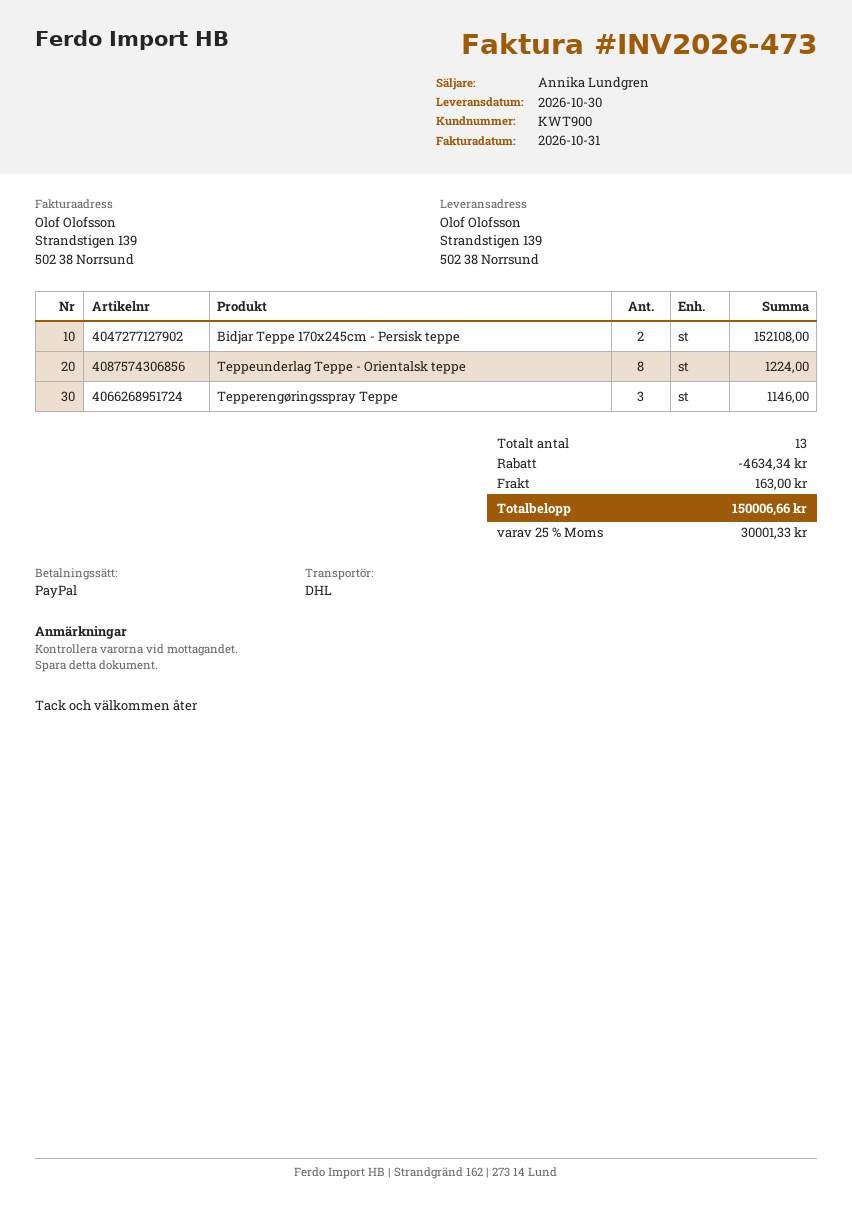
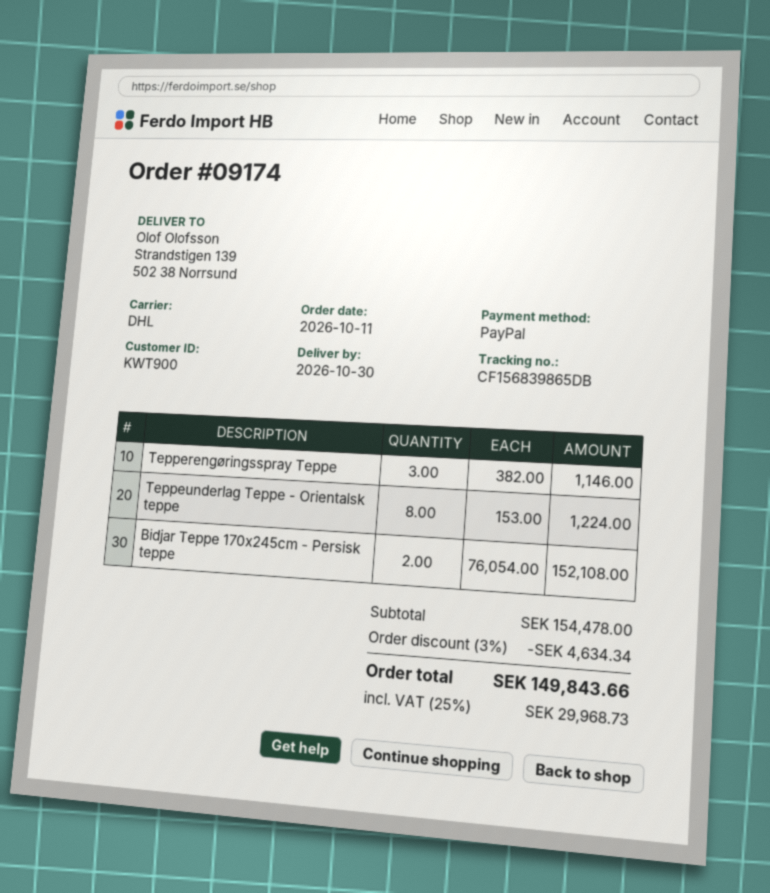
shipping: 163.00 -> none
tax: 25% = 30001.33 -> 25% = 29968.73
total: 150006.66 -> 149843.66

